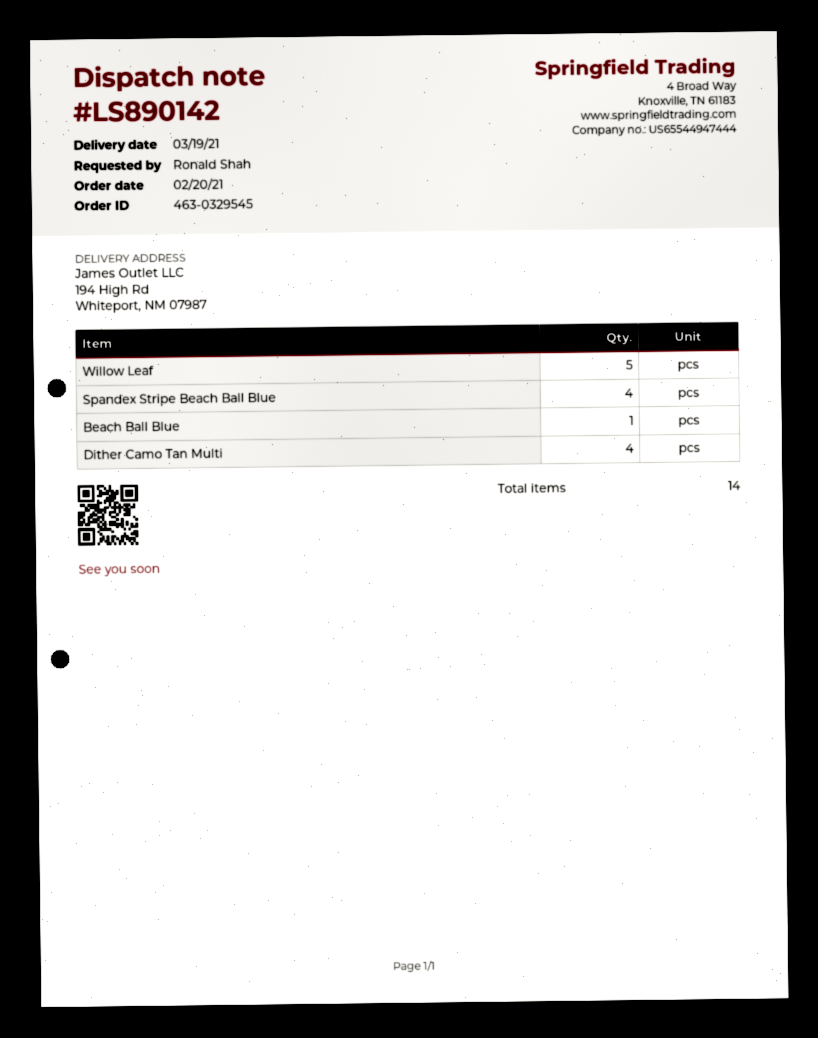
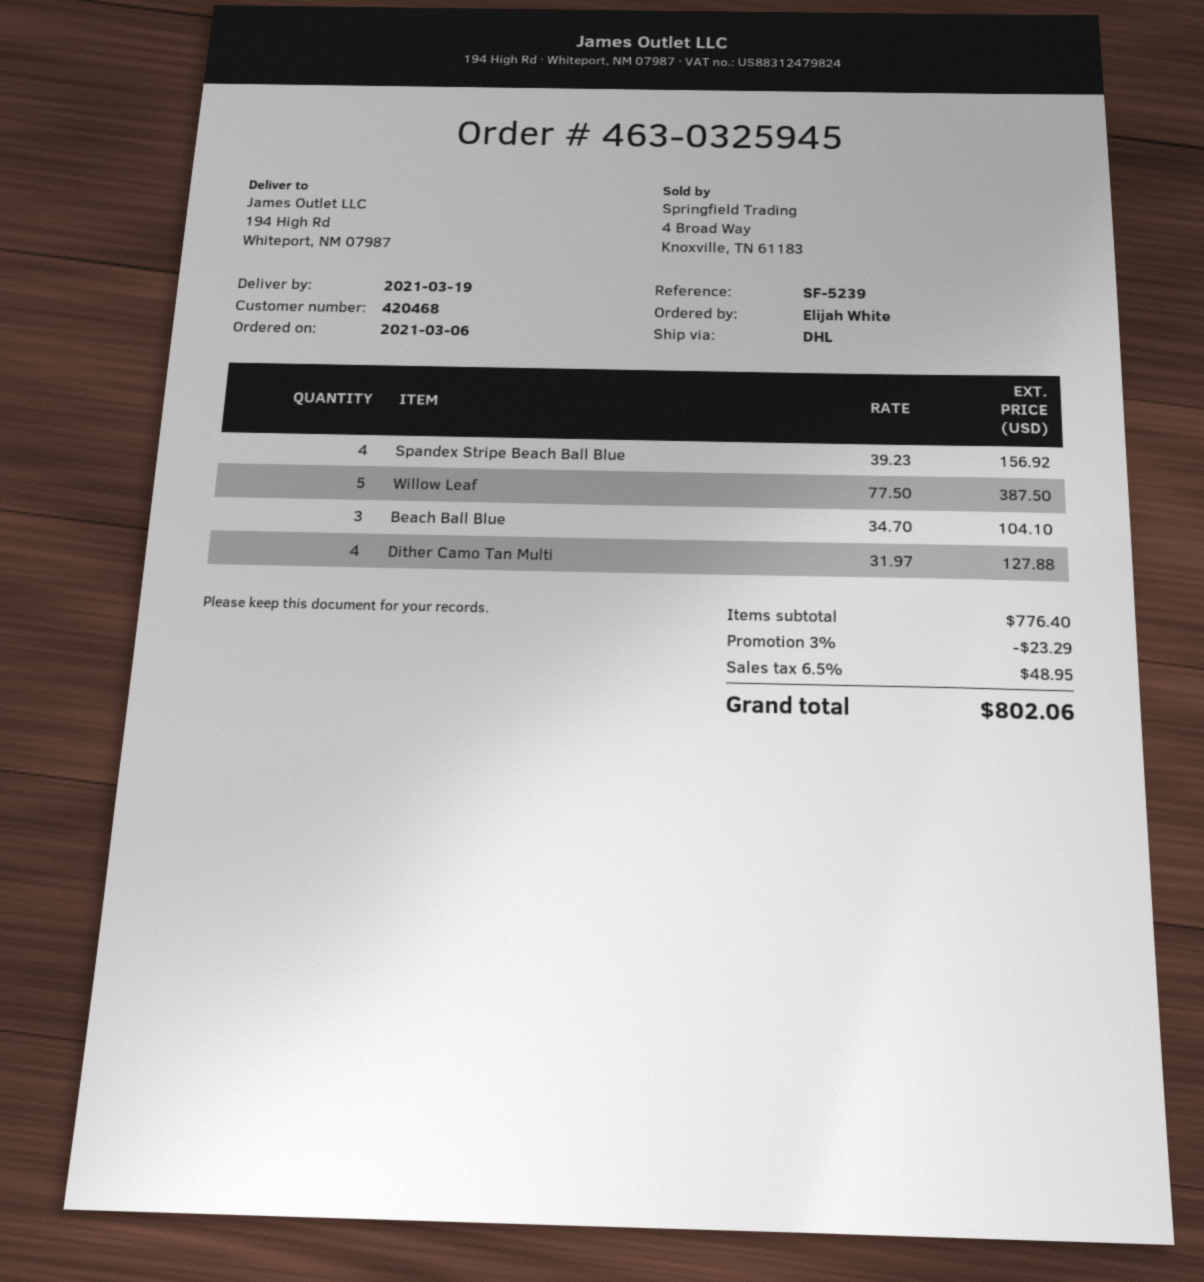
order number: 463-0329545 -> 463-0325945
order date: 2021-02-20 -> 2021-03-06
ordered by: Ronald Shah -> Elijah White
Beach Ball Blue: 1 -> 3

